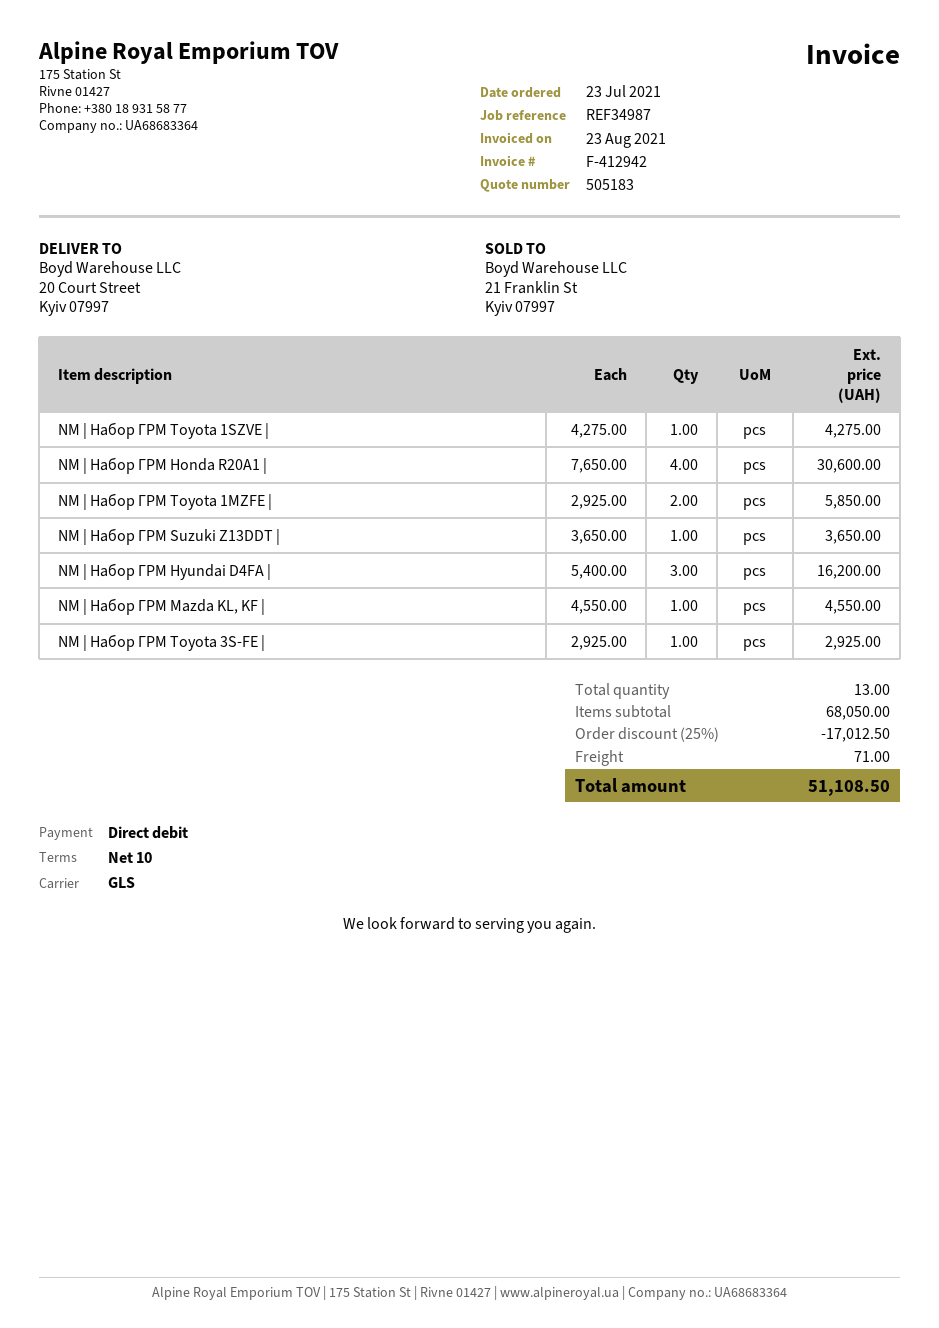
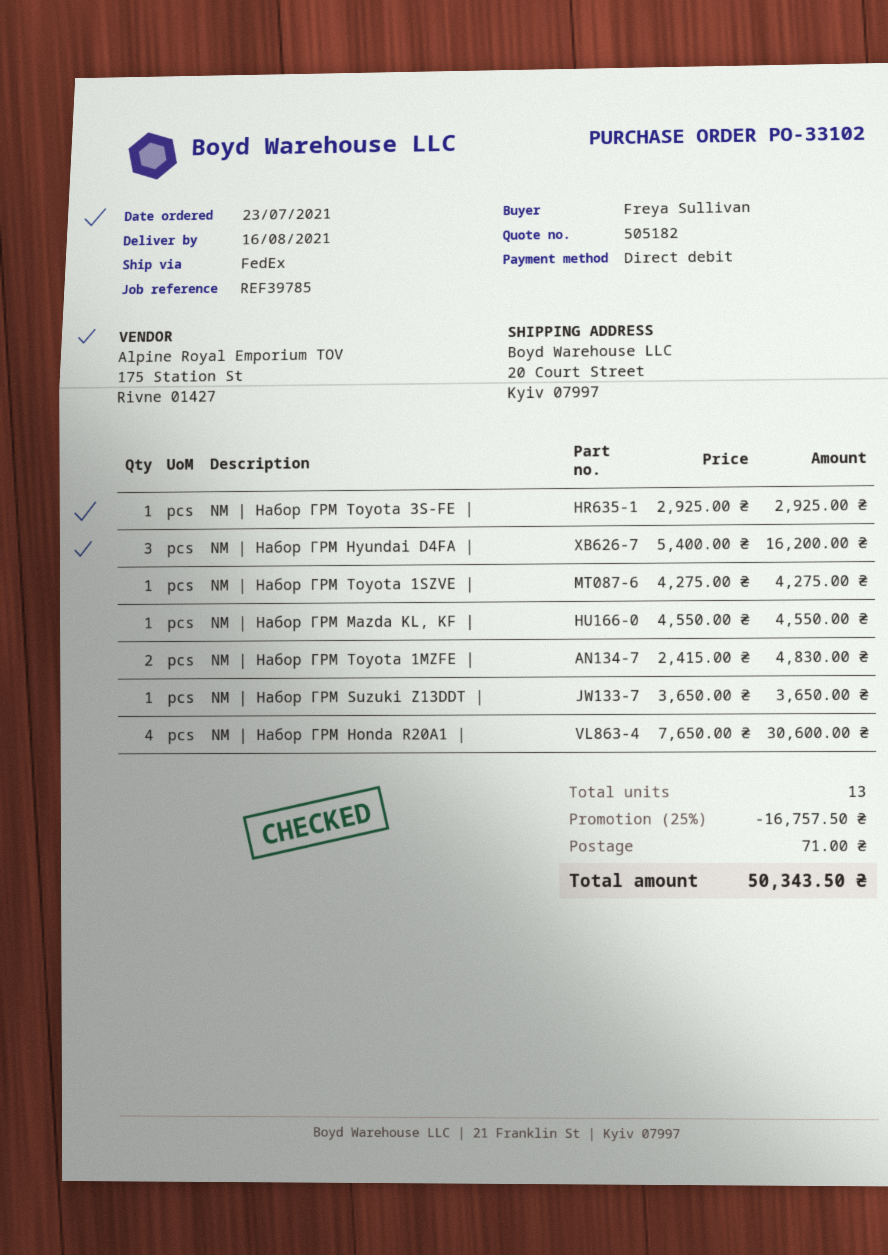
quote number: 505183 -> 505182
reference: REF34987 -> REF39785
shipping method: GLS -> FedEx
NM | Набор ГРМ Toyota 1MZFE |: 2 x 2925.00 = 5850.00 -> 2 x 2415.00 = 4830.00
discount: 25% = 17012.50 -> 25% = 16757.50
total: 51108.50 -> 50343.50

